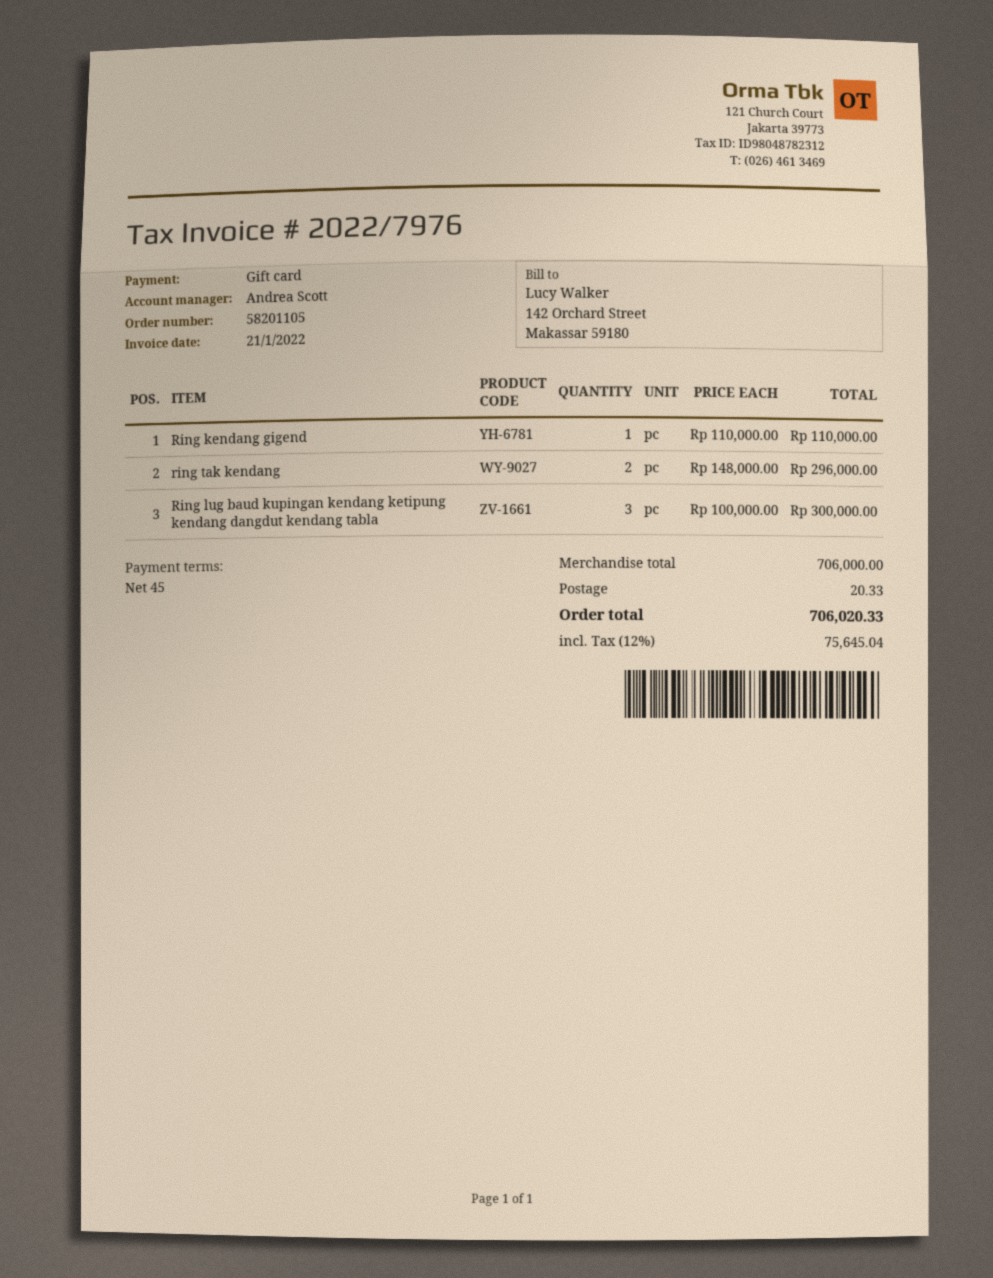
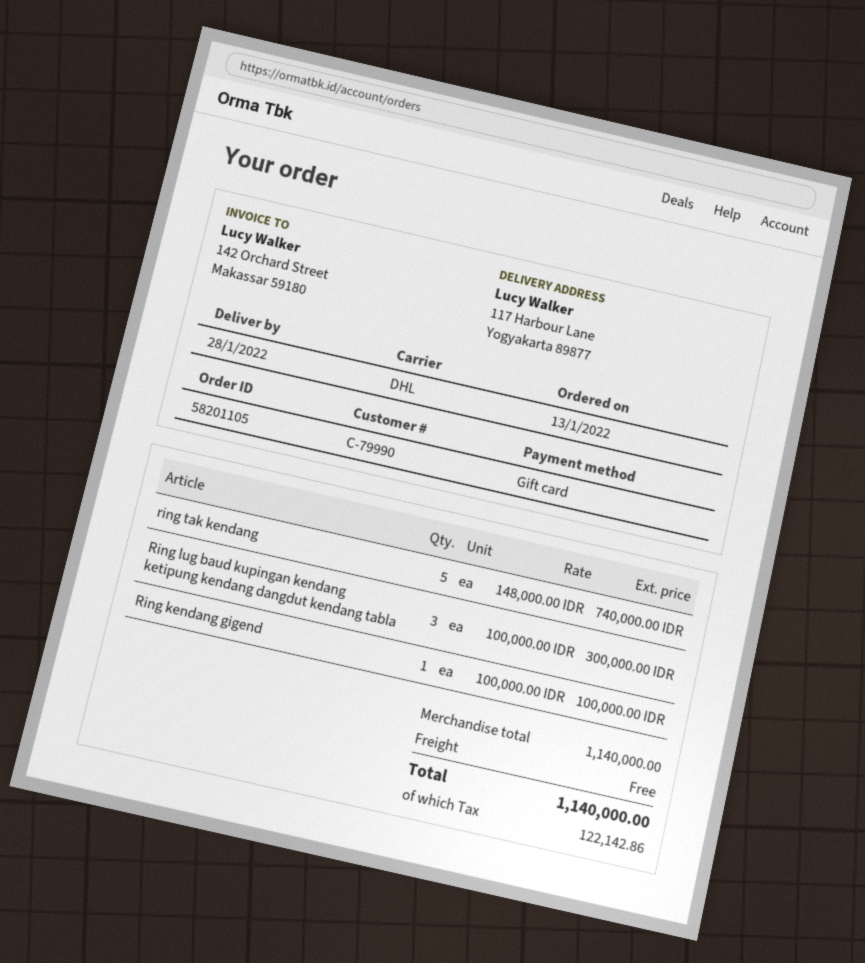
Ring kendang gigend: 1 x 110000.00 = 110000.00 -> 1 x 100000.00 = 100000.00
ring tak kendang: 2 x 148000.00 = 296000.00 -> 5 x 148000.00 = 740000.00
subtotal: 706000.00 -> 1140000.00
shipping: 20.33 -> 0.00
tax: 75645.04 -> 122142.86
total: 706020.33 -> 1140000.00

